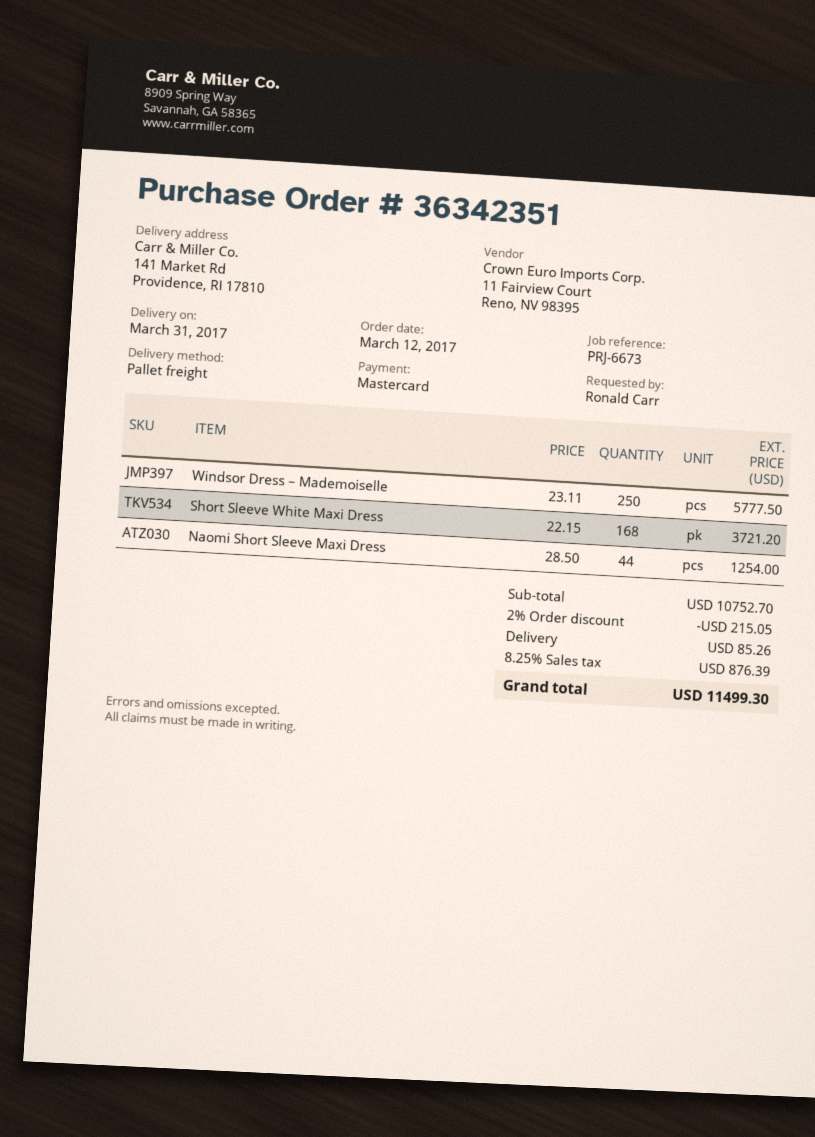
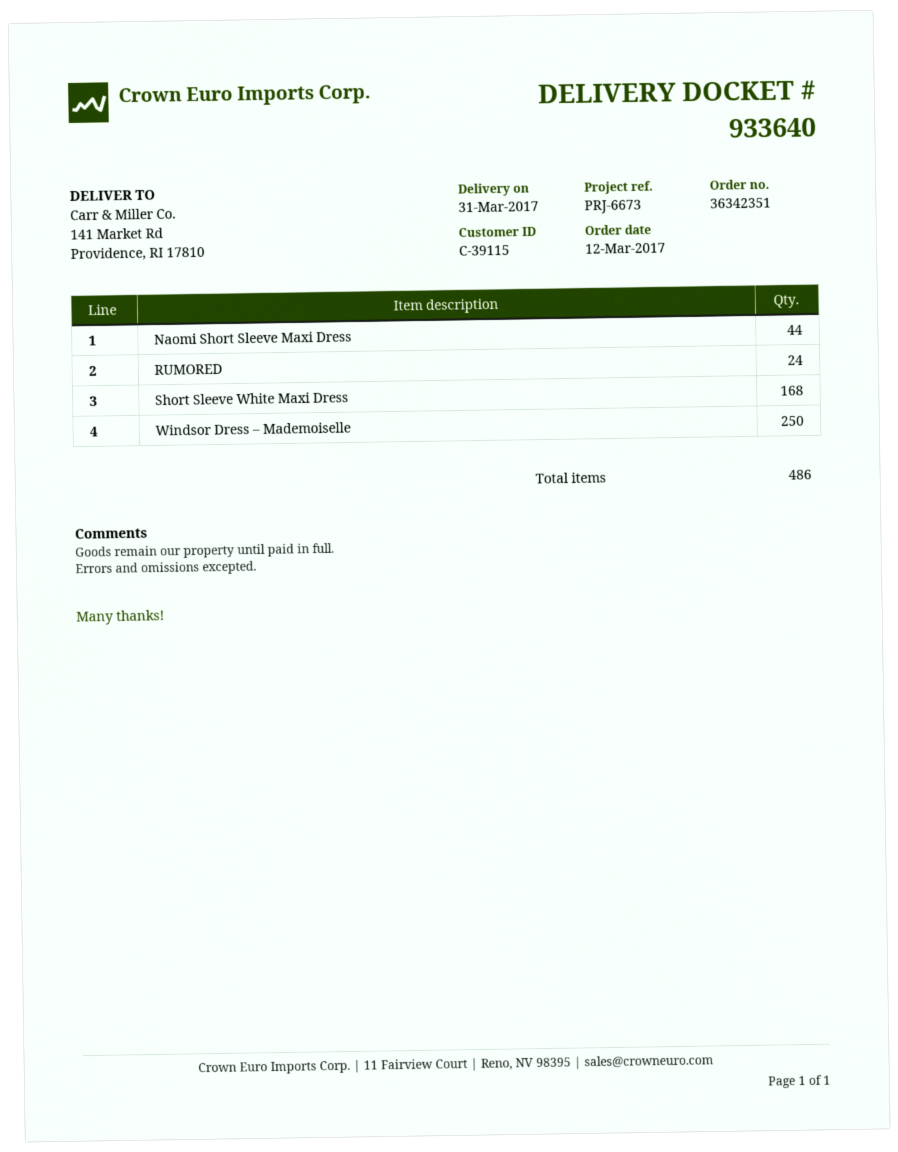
RUMORED: none -> 24

